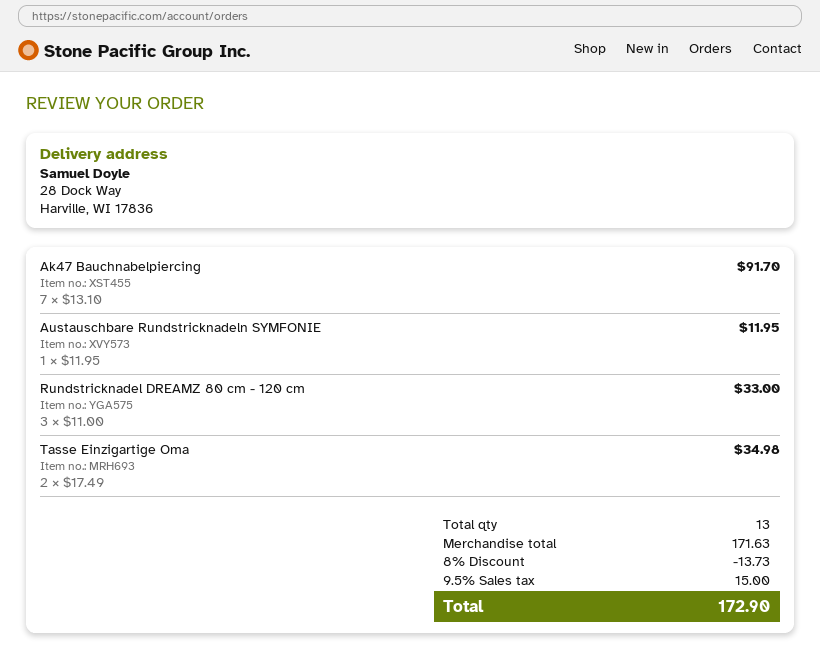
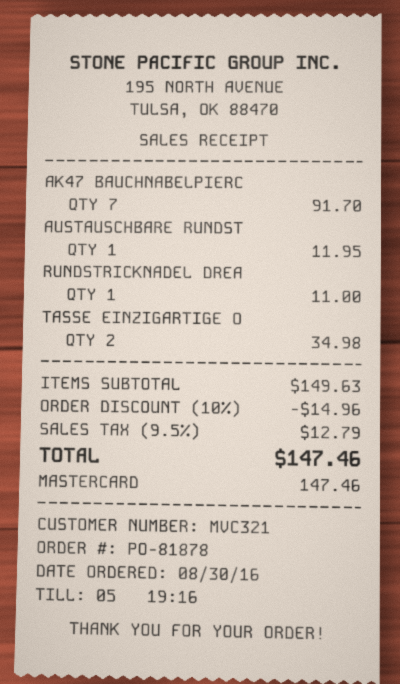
Rundstricknadel DREAMZ 80 cm - 120 cm: 3 for 33.00 -> 1 for 11.00
subtotal: 171.63 -> 149.63
discount: 8% = 13.73 -> 10% = 14.96
tax: 9.5% = 15.00 -> 9.5% = 12.79
total: 172.90 -> 147.46

